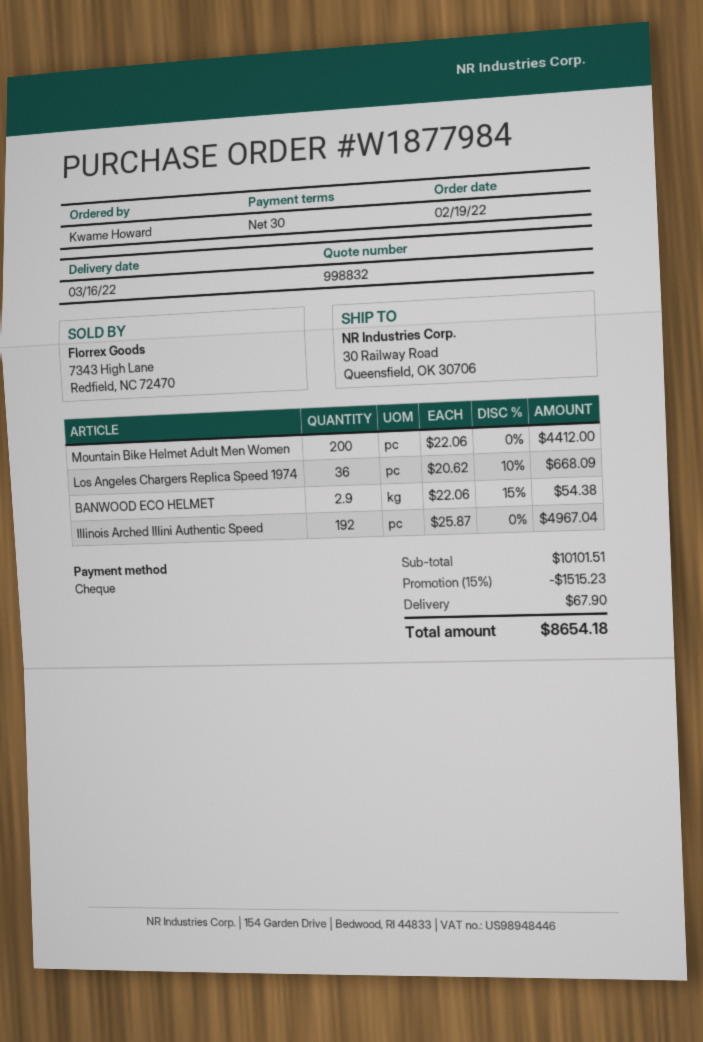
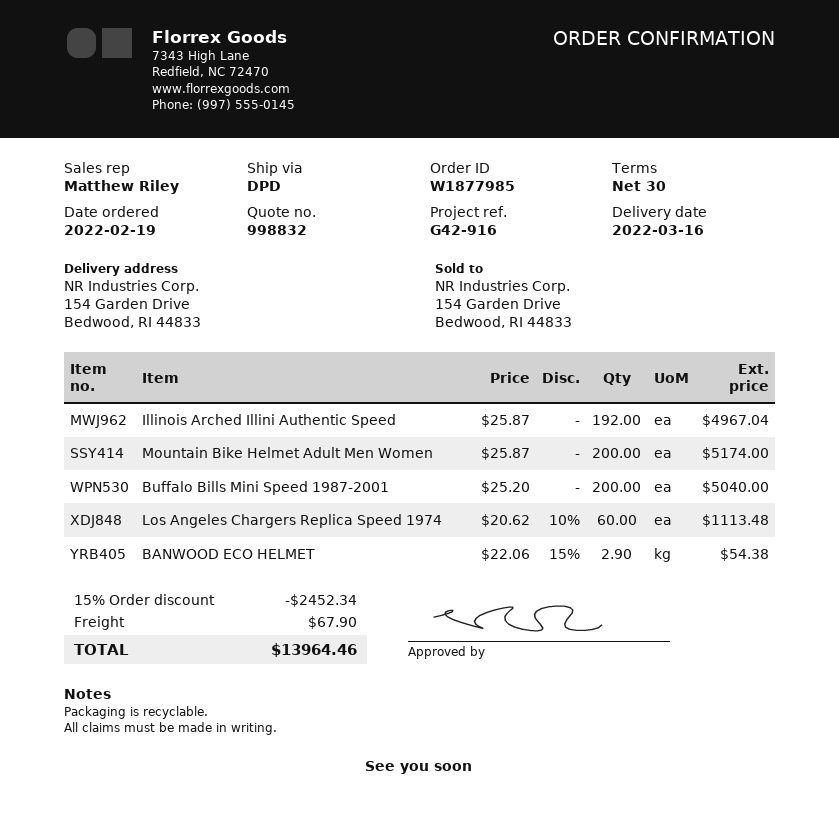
order number: W1877984 -> W1877985
ship to: 30 Railway Road, Queensfield, OK 30706 -> 154 Garden Drive, Bedwood, RI 44833
Mountain Bike Helmet Adult Men Women: 200 x 22.06 = 4412.00 -> 200 x 25.87 = 5174.00
Los Angeles Chargers Replica Speed 1974: 36 x 20.62 - 10% = 668.09 -> 60 x 20.62 - 10% = 1113.48
Buffalo Bills Mini Speed 1987-2001: none -> 200 x 25.20 = 5040.00
discount: 15% = 1515.23 -> 15% = 2452.34
total: 8654.18 -> 13964.46

